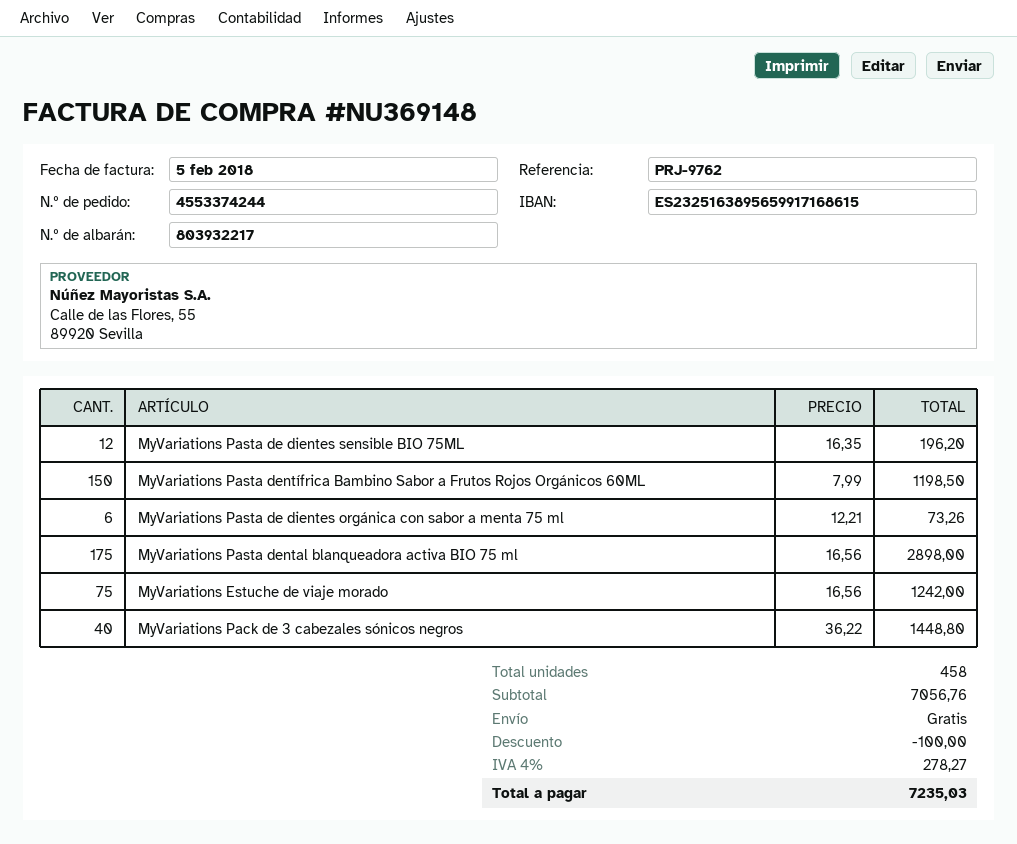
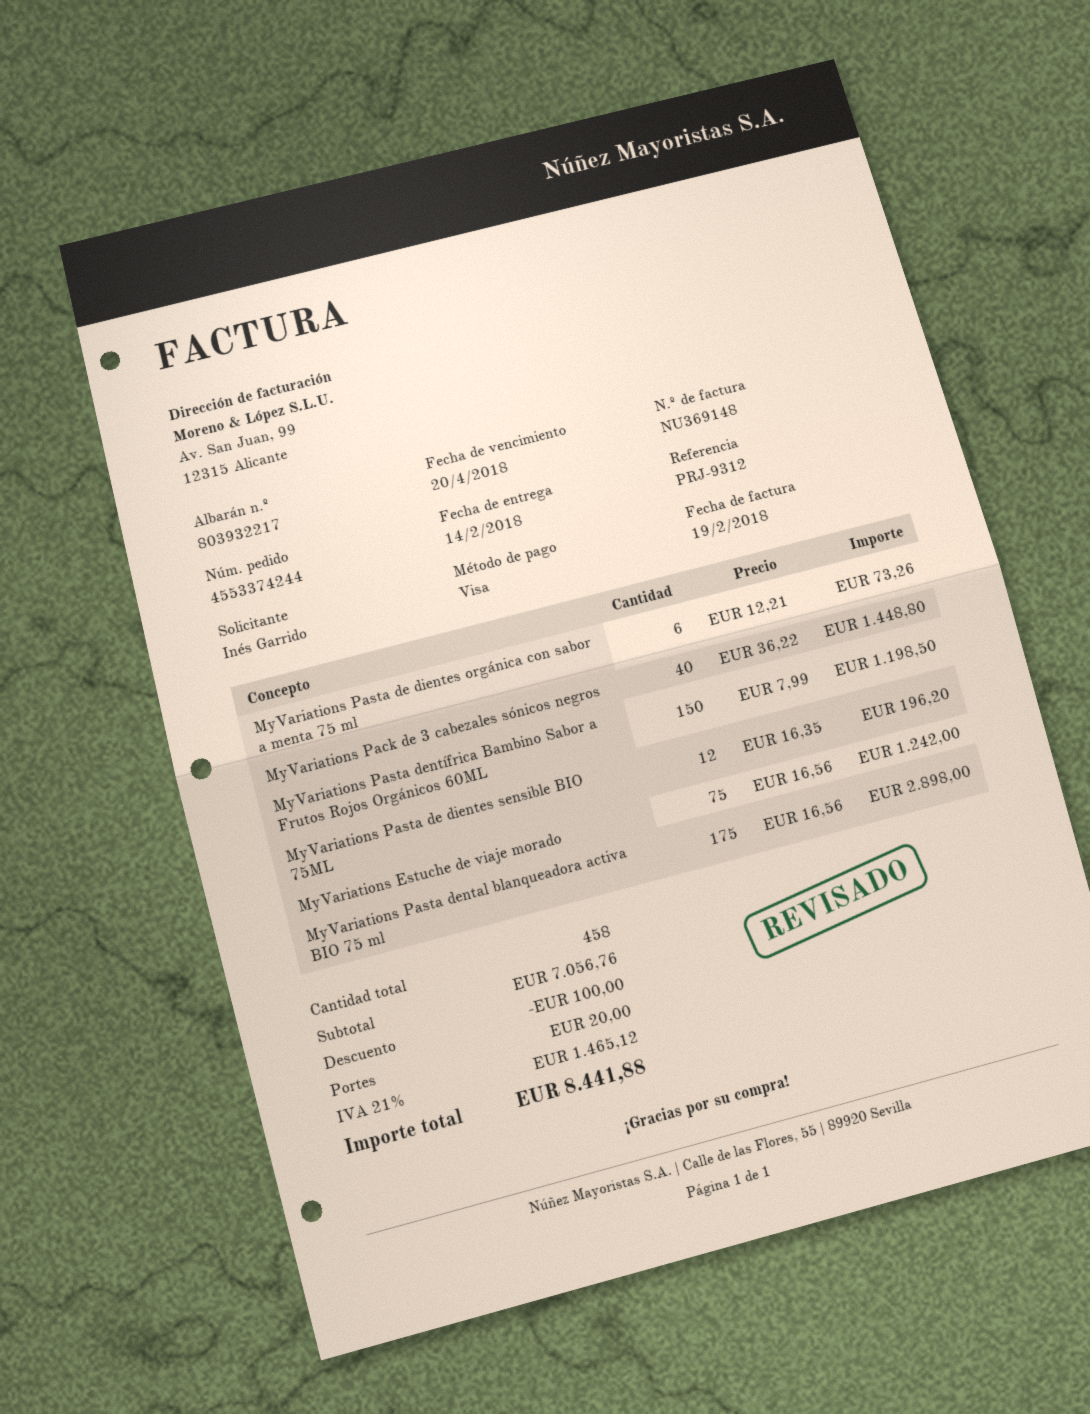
invoice date: 2018-02-05 -> 2018-02-19
reference: PRJ-9762 -> PRJ-9312
shipping: 0.00 -> 20.00
tax: 4% = 278.27 -> 21% = 1465.12
total: 7235.03 -> 8441.88

